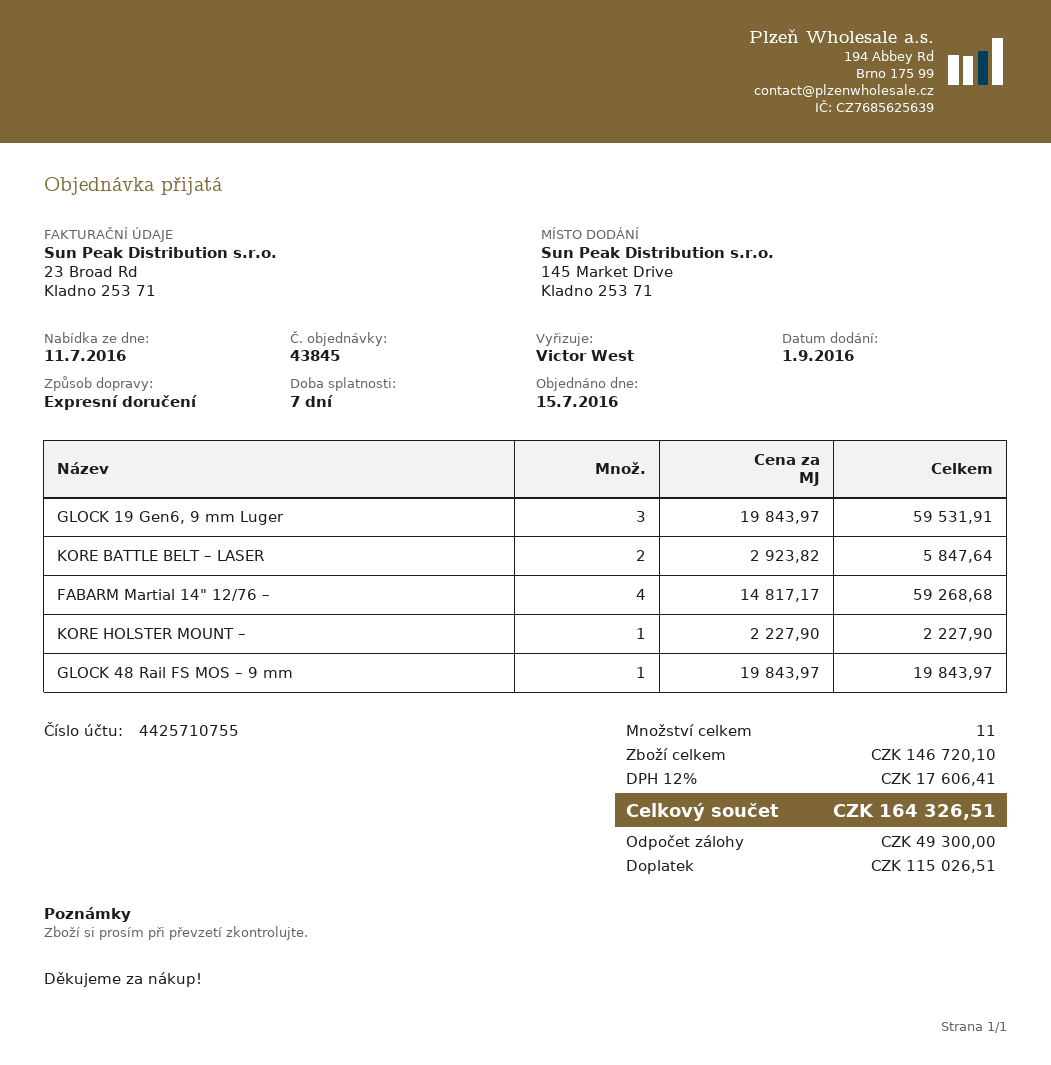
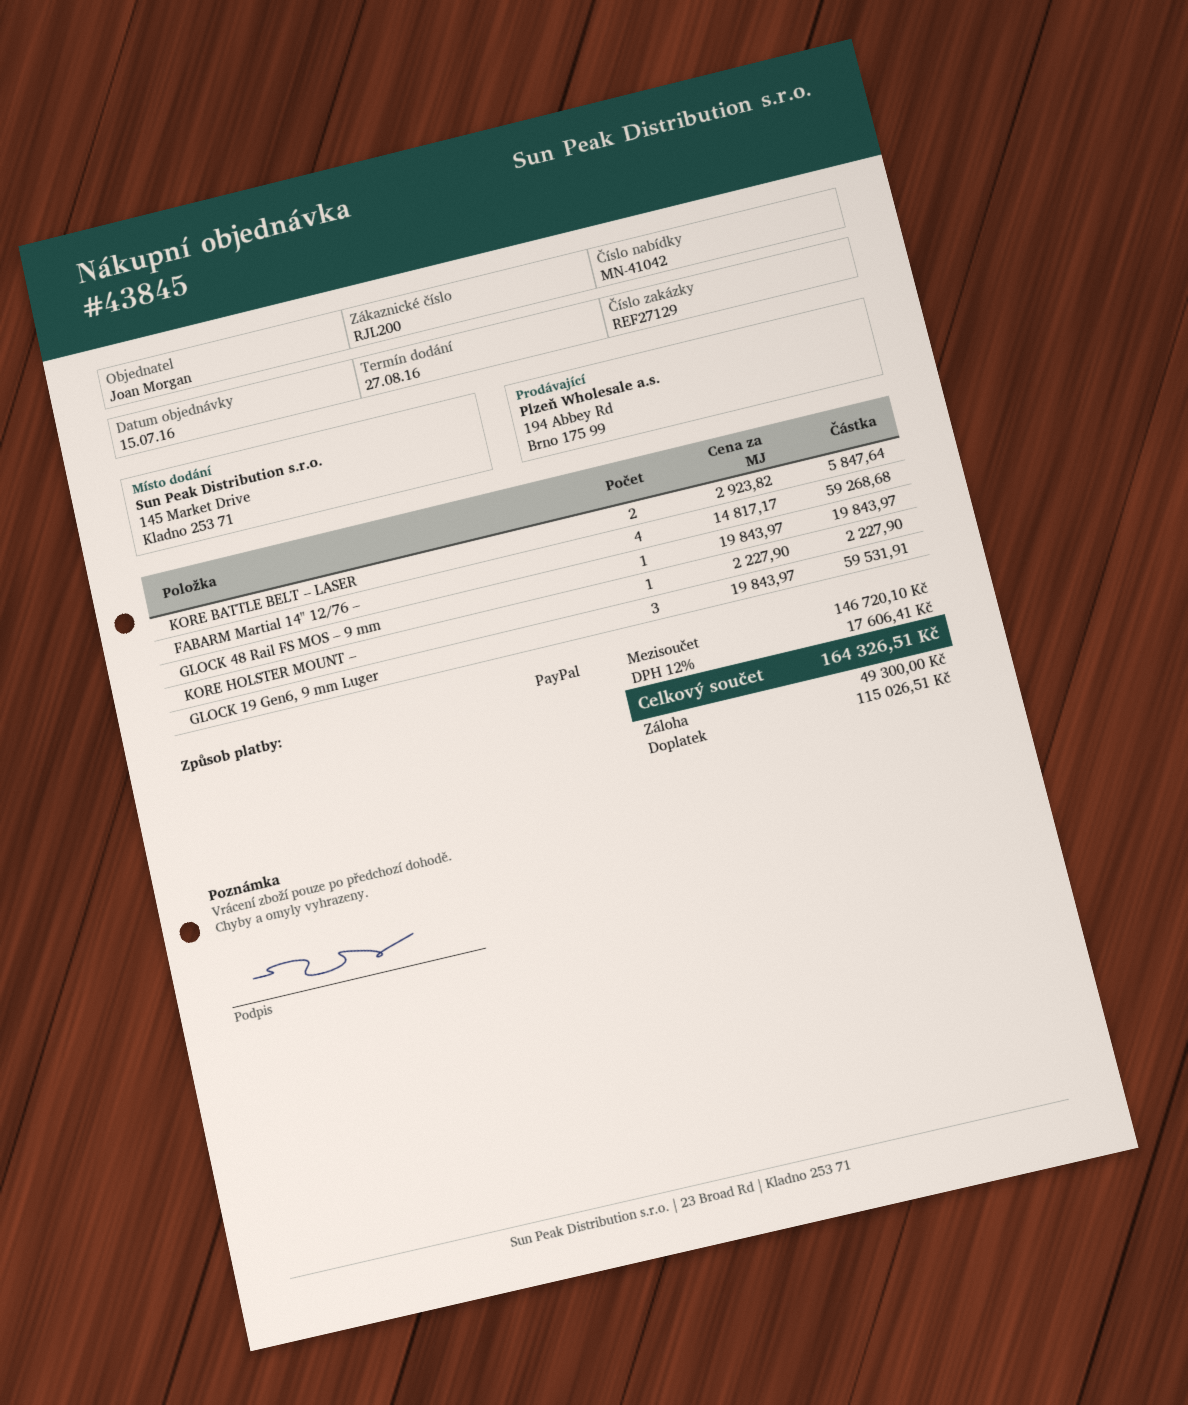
delivery date: 2016-09-01 -> 2016-08-27

